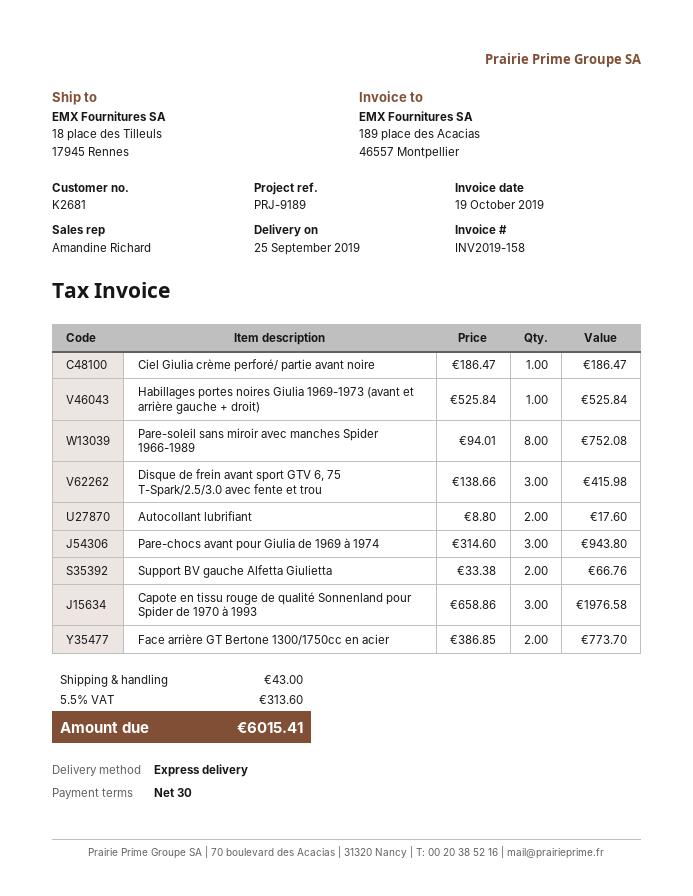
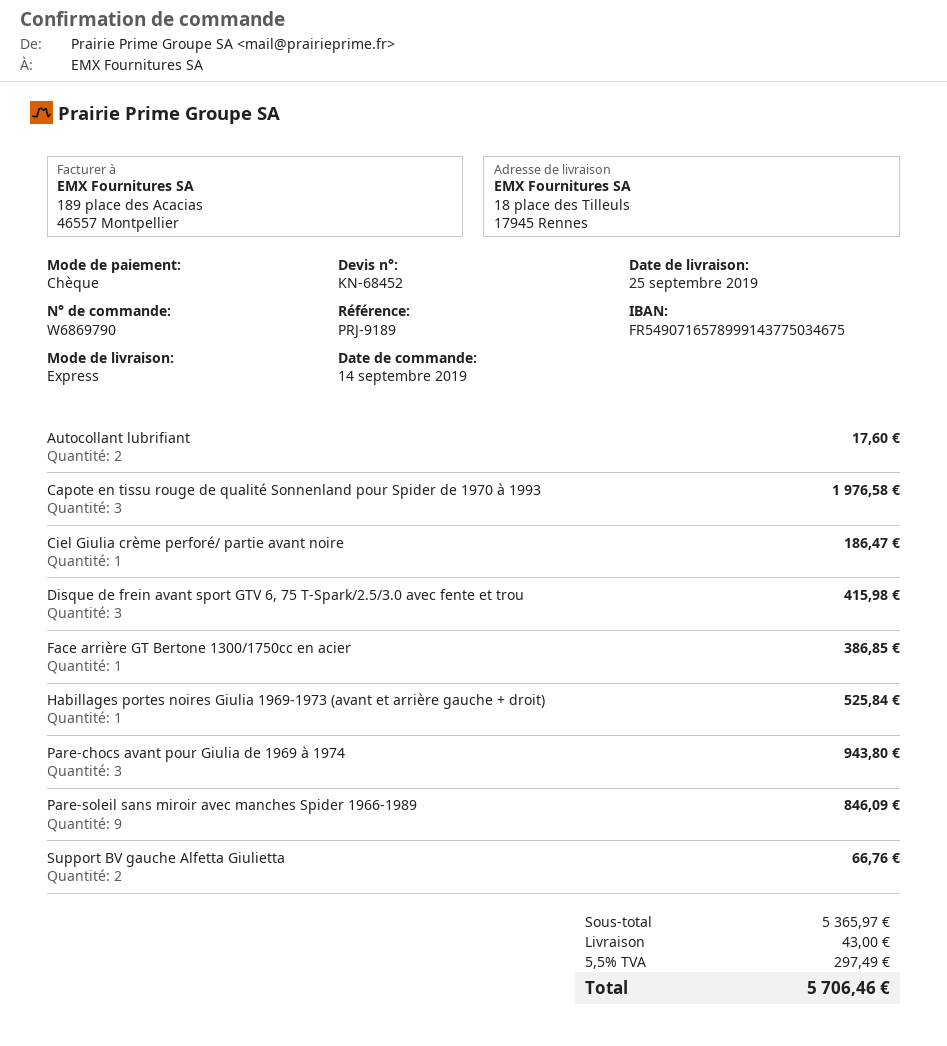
Pare-soleil sans miroir avec manches Spider 1966-1989: 8 for 752.08 -> 9 for 846.09
Face arrière GT Bertone 1300/1750cc en acier: 2 for 773.70 -> 1 for 386.85
tax: 5.5% = 313.60 -> 5.5% = 297.49
total: 6015.41 -> 5706.46

